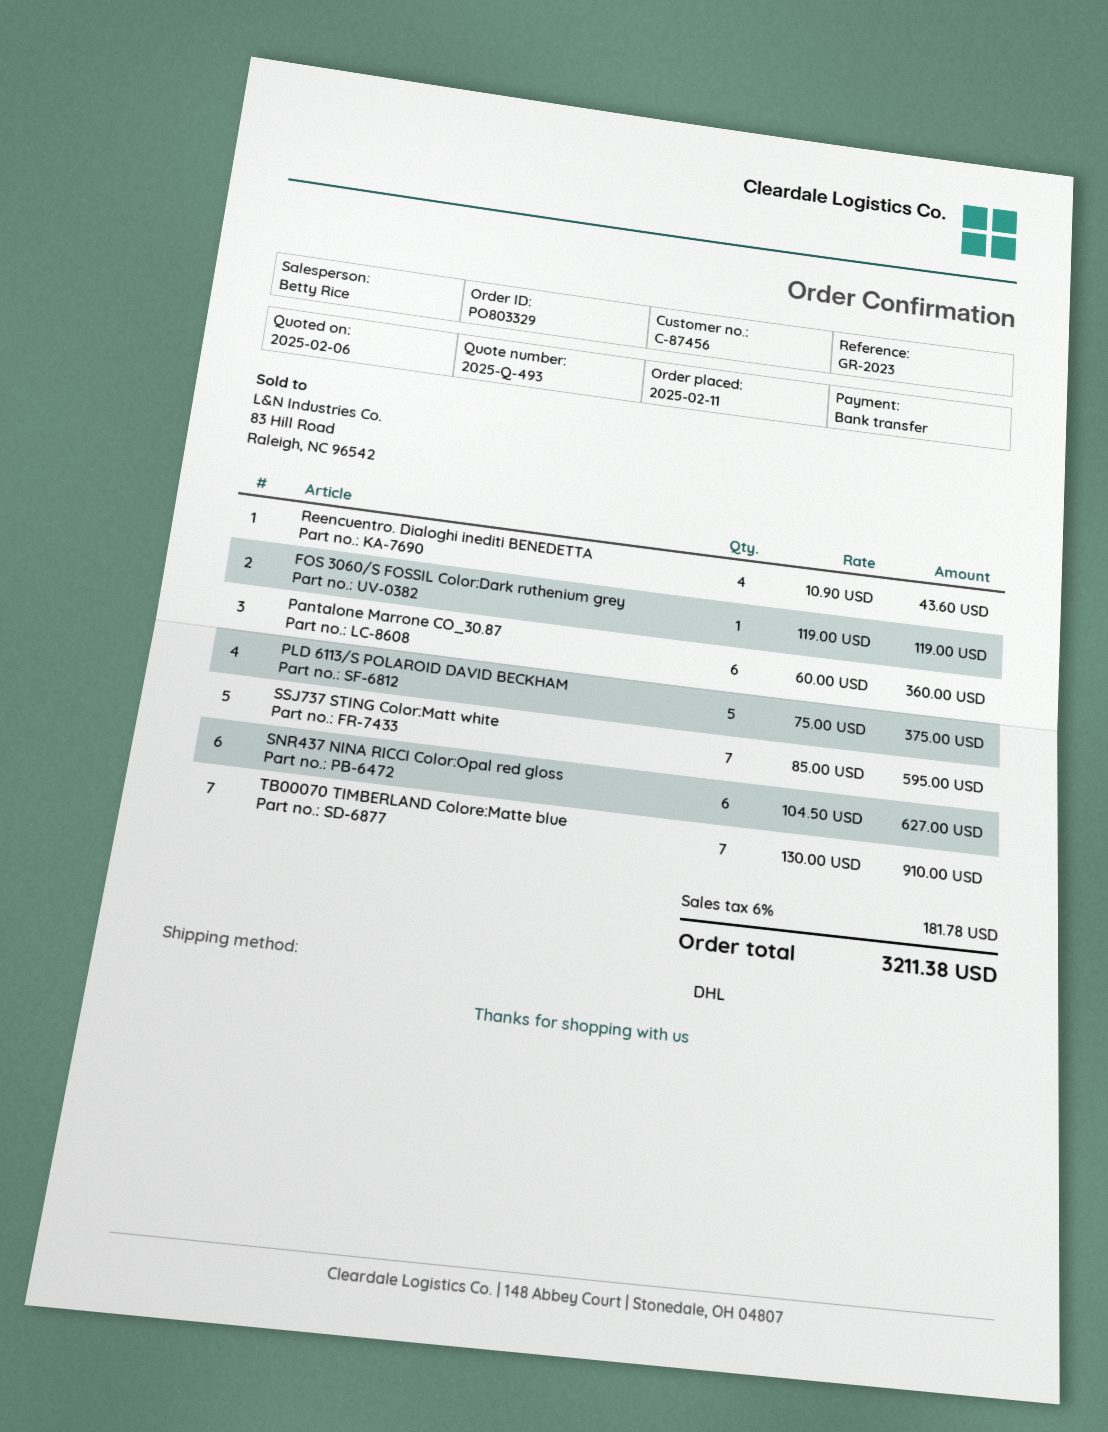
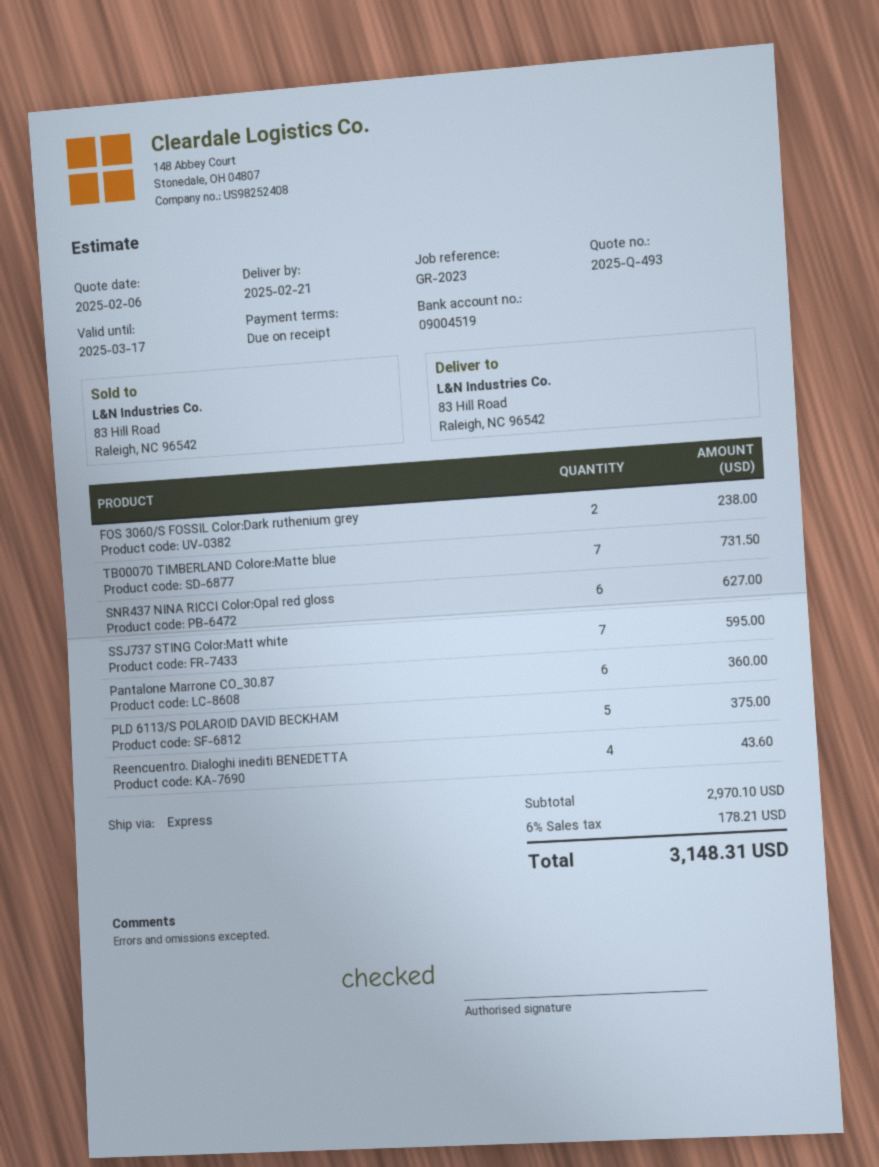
shipping method: DHL -> express
FOS 3060/S FOSSIL Color:Dark ruthenium grey: 1 for 119.00 -> 2 for 238.00
TB00070 TIMBERLAND Colore:Matte blue: 7 for 910.00 -> 7 for 731.50
tax: 6% = 181.78 -> 6% = 178.21
total: 3211.38 -> 3148.31

